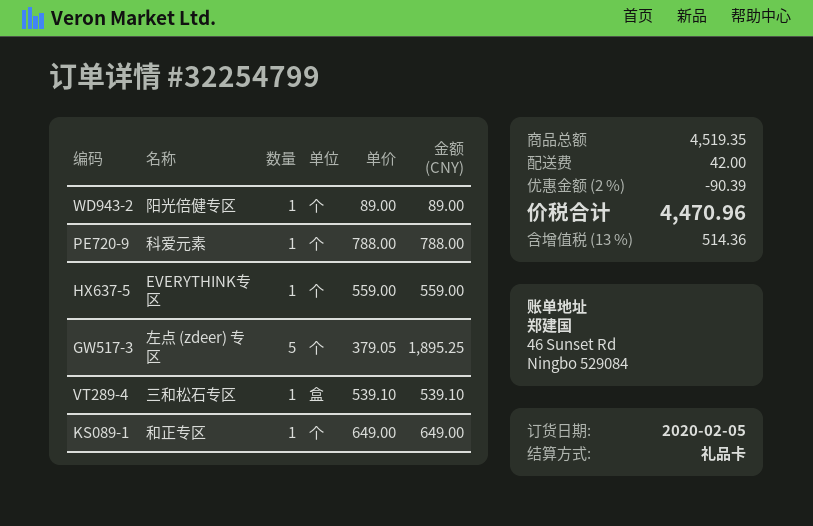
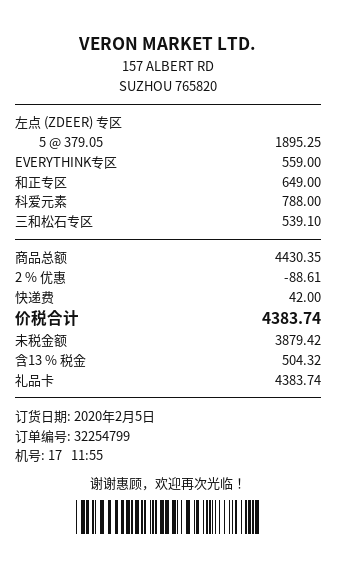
阳光倍健专区: 1 x 89.00 = 89.00 -> none
subtotal: 4519.35 -> 4430.35
discount: 2% = 90.39 -> 2% = 88.61
tax: 13% = 514.36 -> 13% = 504.32
total: 4470.96 -> 4383.74

